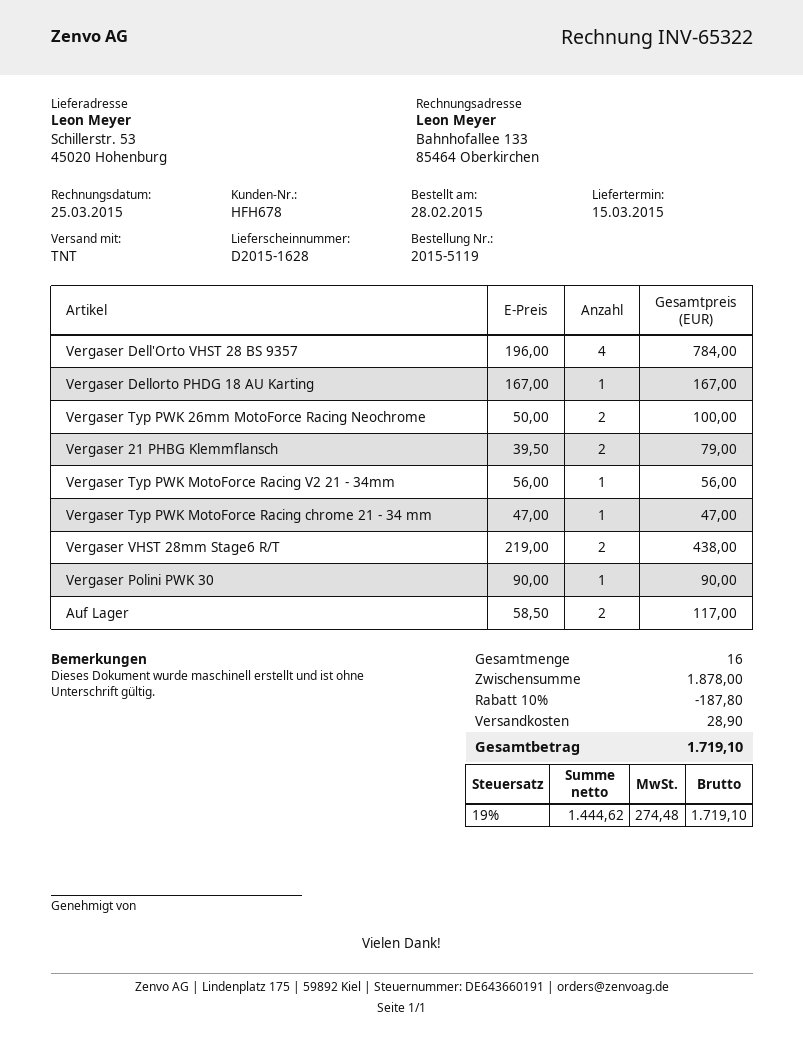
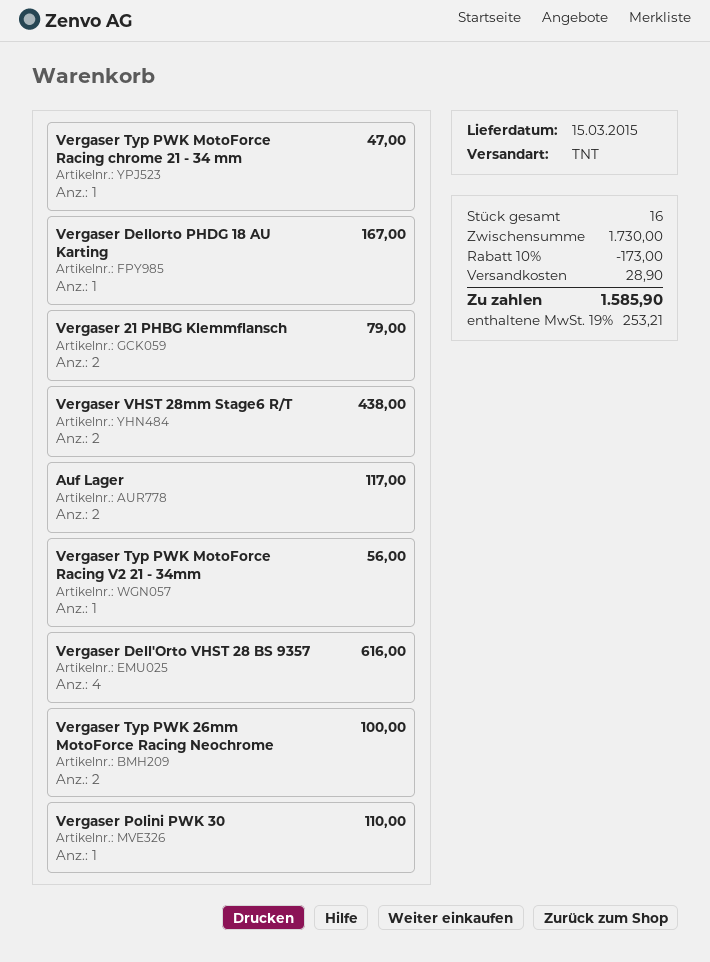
Vergaser Dell'Orto VHST 28 BS 9357: 4 for 784.00 -> 4 for 616.00
Vergaser Polini PWK 30: 1 for 90.00 -> 1 for 110.00
subtotal: 1878.00 -> 1730.00
discount: 10% = 187.80 -> 10% = 173.00
tax: 19% = 274.48 -> 19% = 253.21
total: 1719.10 -> 1585.90

